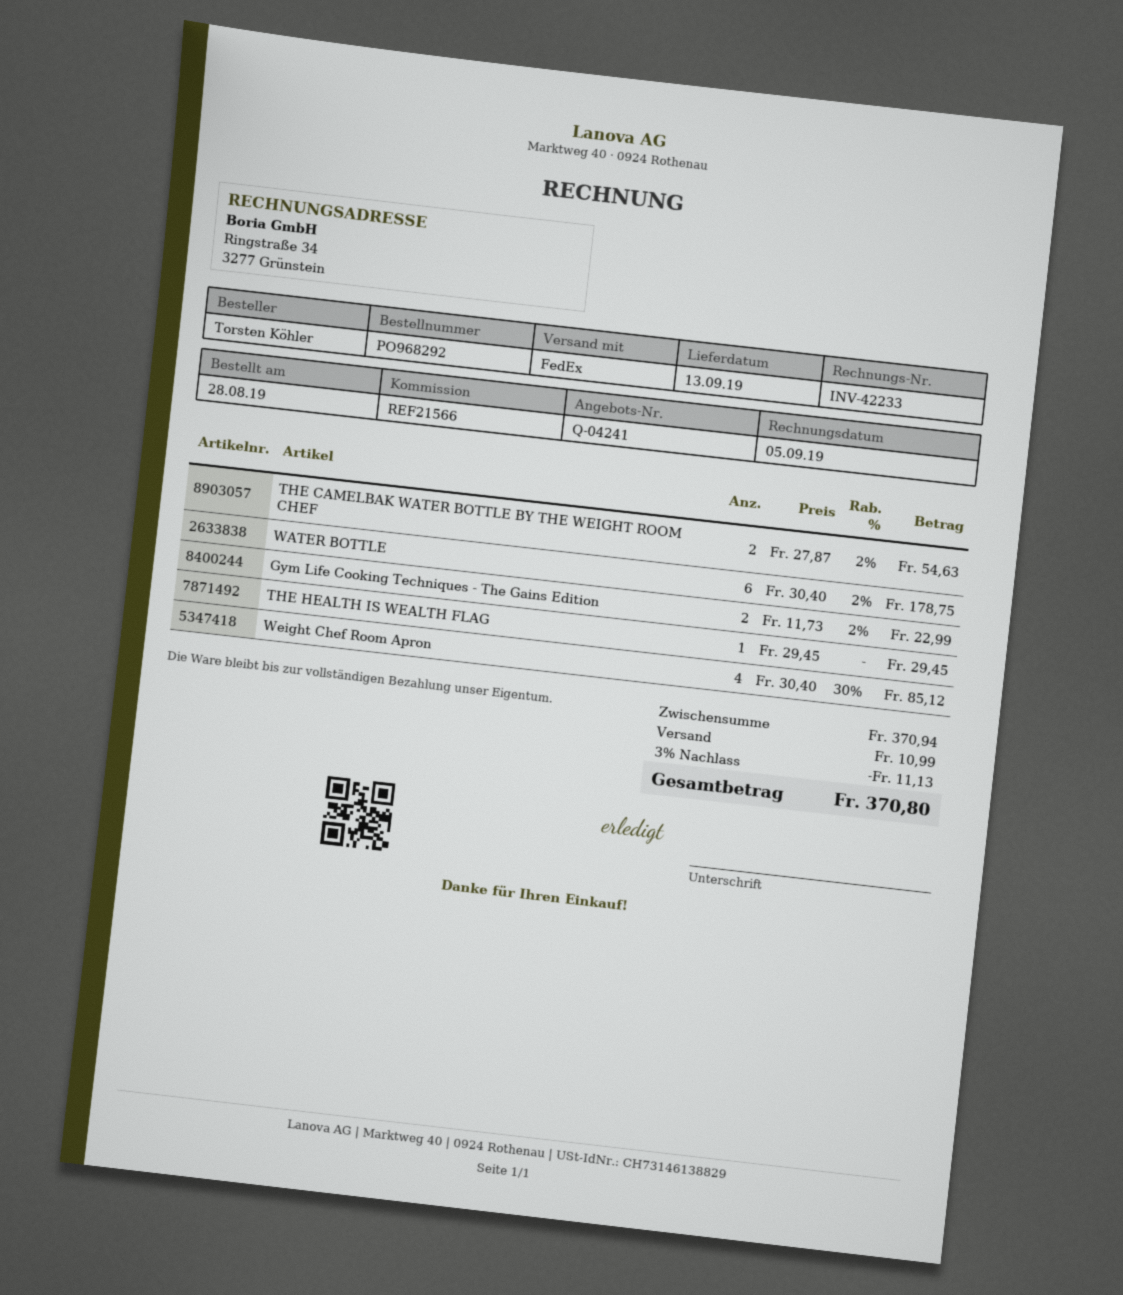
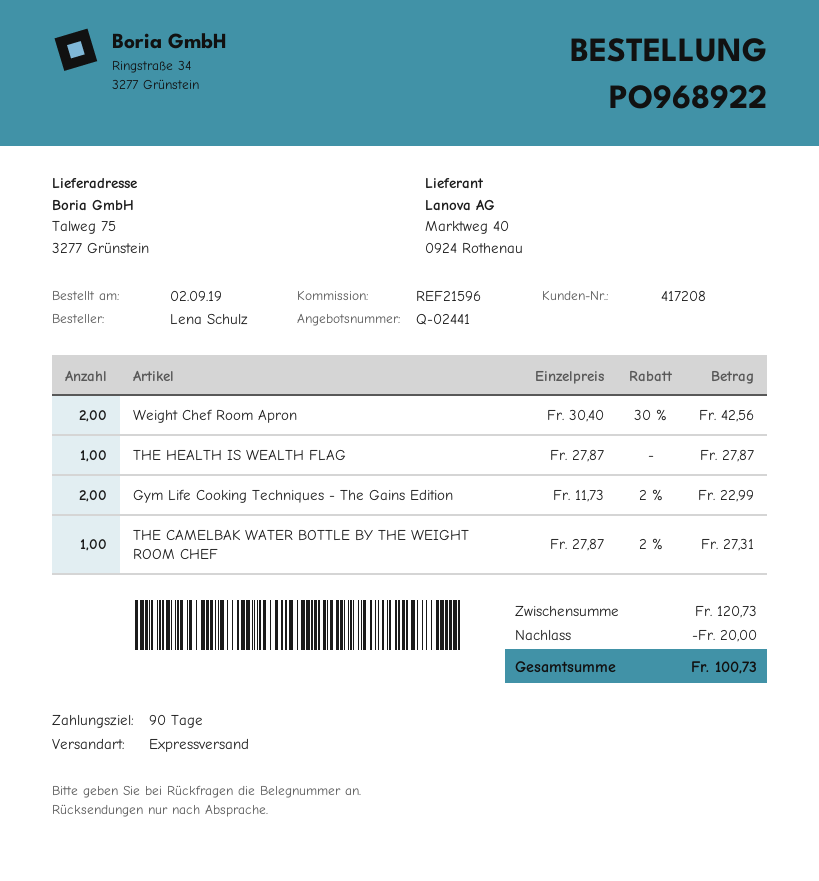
quote number: Q-04241 -> Q-02441
order number: PO968292 -> PO968922
order date: 2019-08-28 -> 2019-09-02
reference: REF21566 -> REF21596
ordered by: Torsten Köhler -> Lena Schulz
shipping method: FedEx -> express
THE CAMELBAK WATER BOTTLE BY THE WEIGHT ROOM CHEF: 2 x 27.87 - 2% = 54.63 -> 1 x 27.87 - 2% = 27.31
WATER BOTTLE: 6 x 30.40 - 2% = 178.75 -> none
THE HEALTH IS WEALTH FLAG: 1 x 29.45 = 29.45 -> 1 x 27.87 = 27.87
Weight Chef Room Apron: 4 x 30.40 - 30% = 85.12 -> 2 x 30.40 - 30% = 42.56
subtotal: 370.94 -> 120.73
discount: 11.13 -> 20.00
shipping: 10.99 -> none
total: 370.80 -> 100.73

